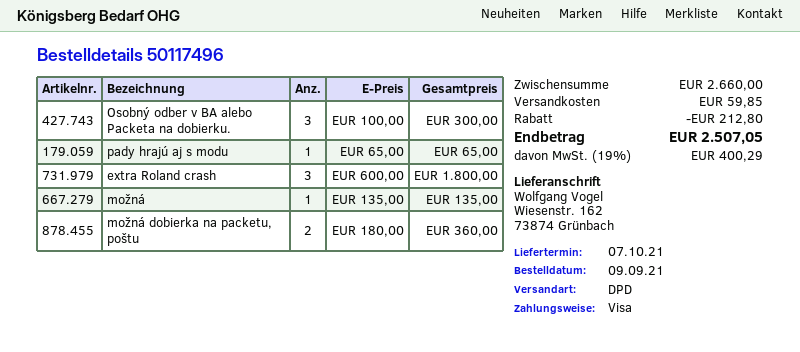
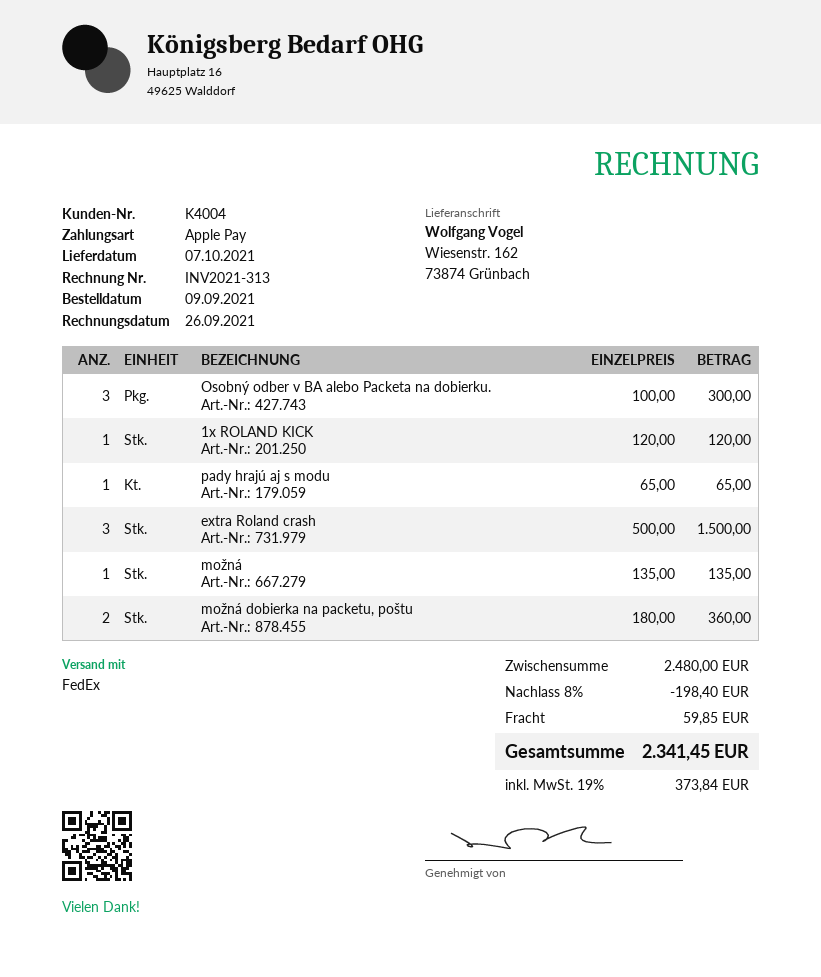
payment method: Visa -> Apple Pay
shipping method: DPD -> FedEx
extra Roland crash: 3 x 600.00 = 1800.00 -> 3 x 500.00 = 1500.00
1x ROLAND KICK: none -> 1 x 120.00 = 120.00
subtotal: 2660.00 -> 2480.00
discount: 212.80 -> 198.40
tax: 19% = 400.29 -> 19% = 373.84
total: 2507.05 -> 2341.45

